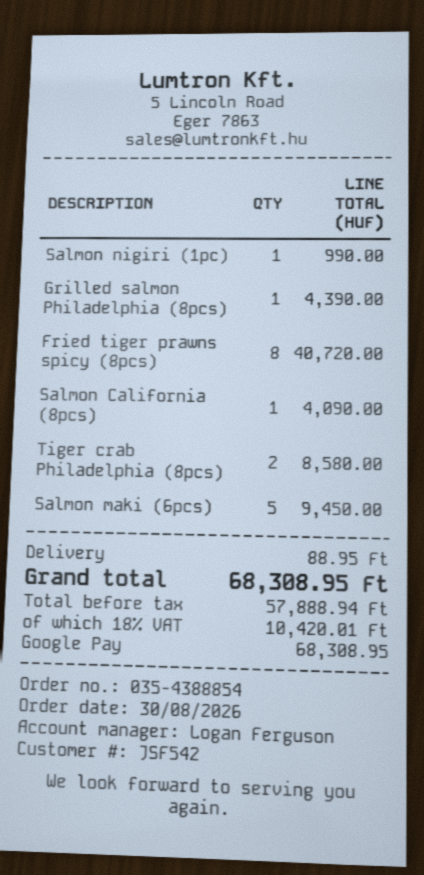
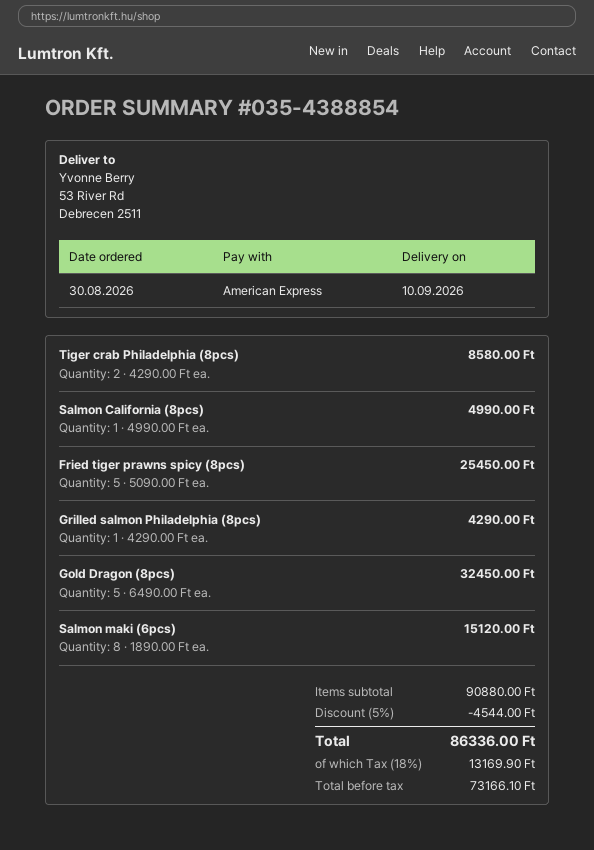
payment method: Google Pay -> American Express
Salmon nigiri (1pc): 1 for 990.00 -> none
Grilled salmon Philadelphia (8pcs): 1 for 4390.00 -> 1 for 4290.00
Fried tiger prawns spicy (8pcs): 8 for 40720.00 -> 5 for 25450.00
Salmon California (8pcs): 1 for 4090.00 -> 1 for 4990.00
Salmon maki (6pcs): 5 for 9450.00 -> 8 for 15120.00
Gold Dragon (8pcs): none -> 5 for 32450.00
discount: none -> 5% = 4544.00
shipping: 88.95 -> none
net: 57888.94 -> 73166.10
tax: 18% = 10420.01 -> 18% = 13169.90
total: 68308.95 -> 86336.00

